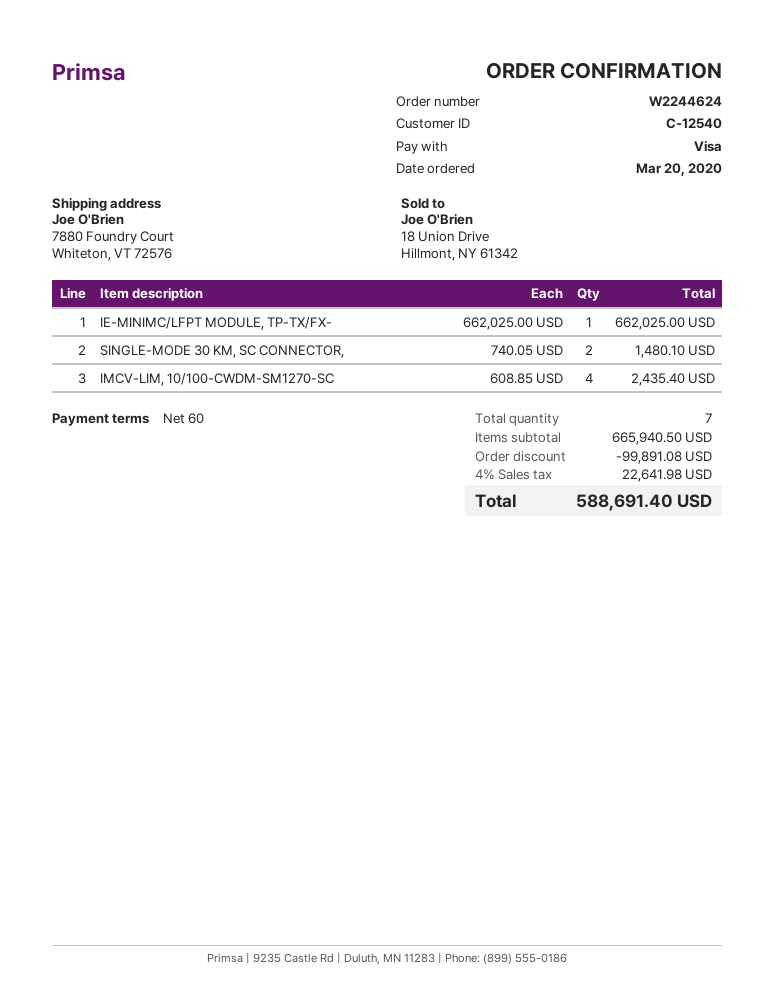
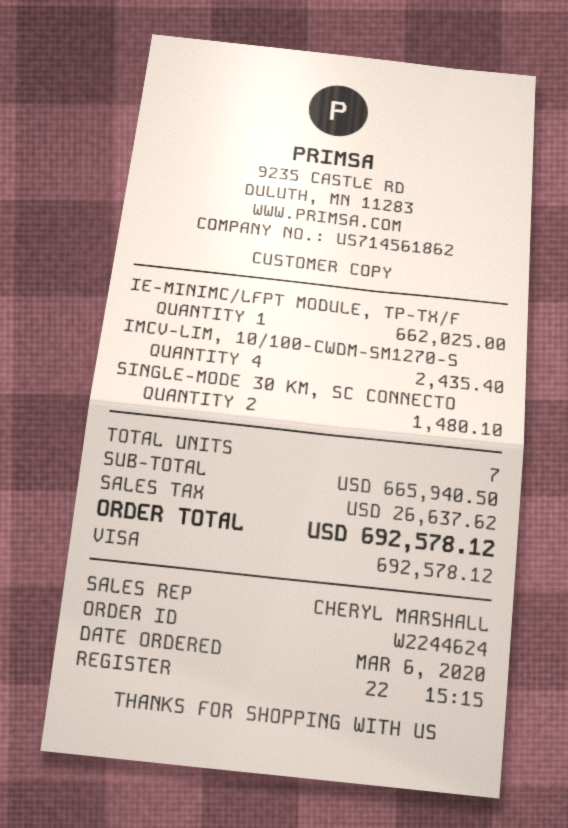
order date: 2020-03-20 -> 2020-03-06
discount: 99891.08 -> none
tax: 22641.98 -> 26637.62
total: 588691.40 -> 692578.12

